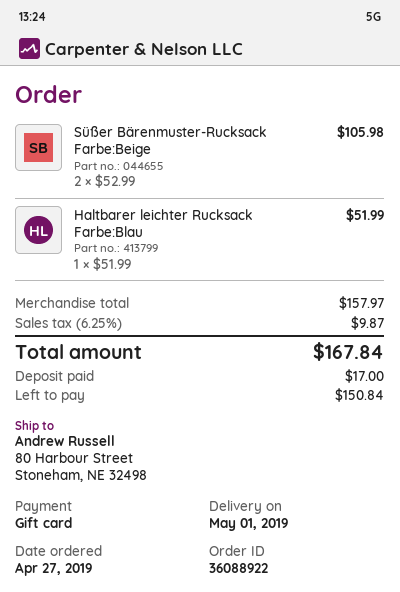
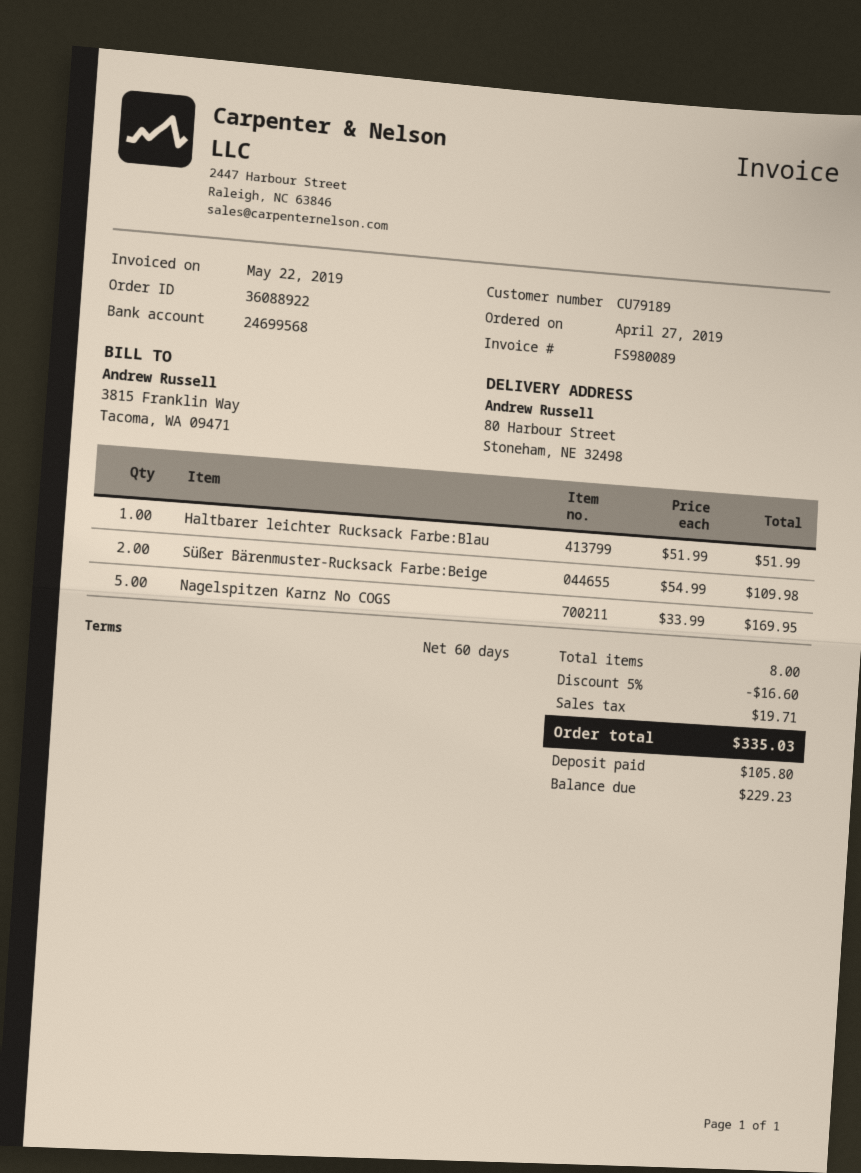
Süßer Bärenmuster-Rucksack Farbe:Beige: 2 x 52.99 = 105.98 -> 2 x 54.99 = 109.98
Nagelspitzen Karnz No COGS: none -> 5 x 33.99 = 169.95
discount: none -> 5% = 16.60
tax: 9.87 -> 19.71
total: 167.84 -> 335.03
deposit: 17.00 -> 105.80
balance: 150.84 -> 229.23

